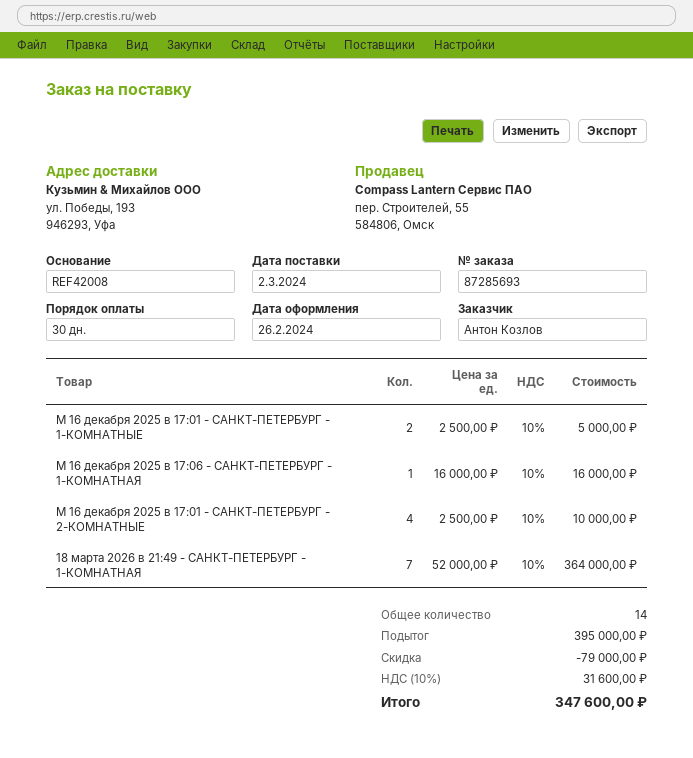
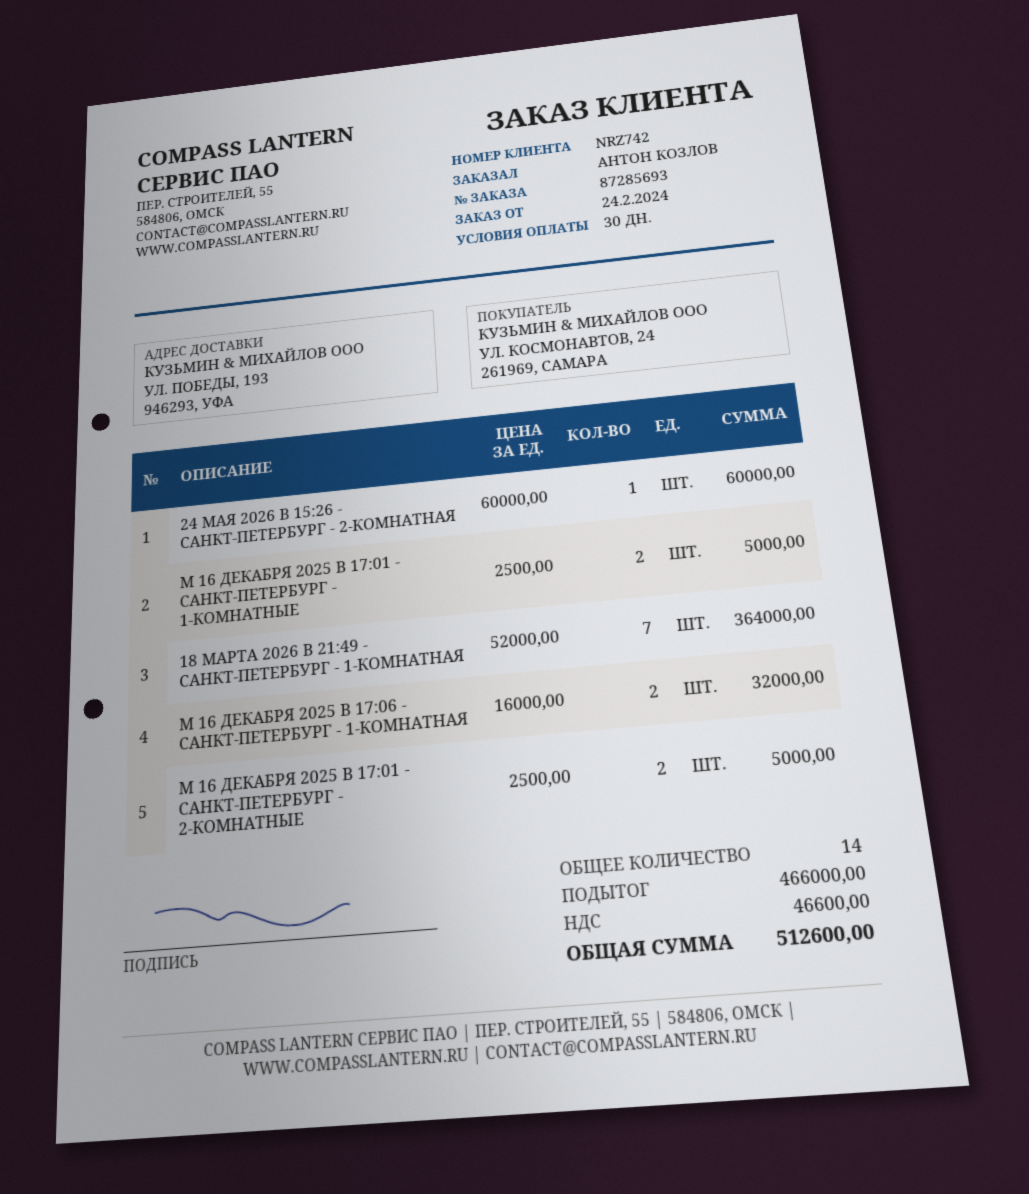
order date: 2024-02-26 -> 2024-02-24
M 16 декабря 2025 в 17:06 - САНКТ-ПЕТЕРБУРГ - 1-КОМНАТНАЯ: 1 x 16000.00 = 16000.00 -> 2 x 16000.00 = 32000.00
M 16 декабря 2025 в 17:01 - САНКТ-ПЕТЕРБУРГ - 2-КОМНАТНЫЕ: 4 x 2500.00 = 10000.00 -> 2 x 2500.00 = 5000.00
24 МАЯ 2026 В 15:26 - САНКТ-ПЕТЕРБУРГ - 2-КОМНАТНАЯ: none -> 1 x 60000.00 = 60000.00
subtotal: 395000.00 -> 466000.00
discount: 79000.00 -> none
tax: 31600.00 -> 46600.00
total: 347600.00 -> 512600.00

